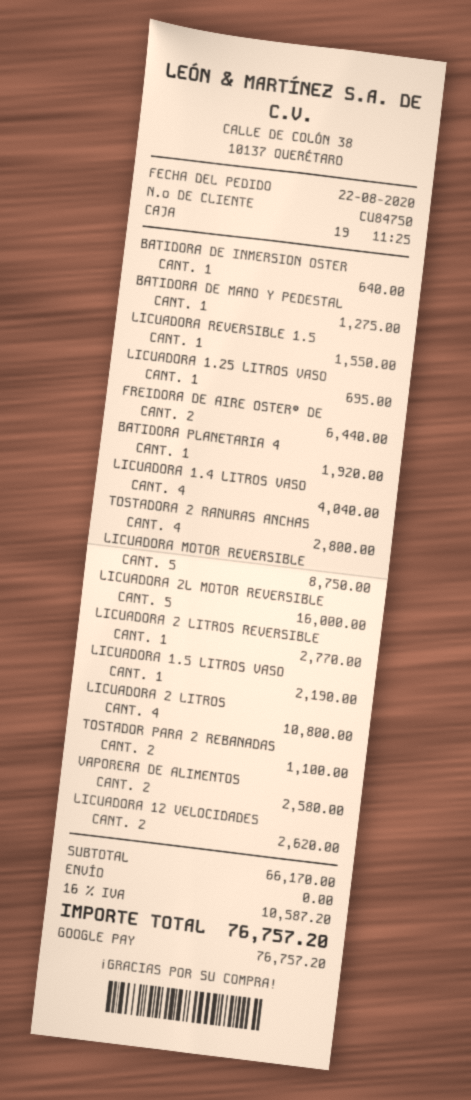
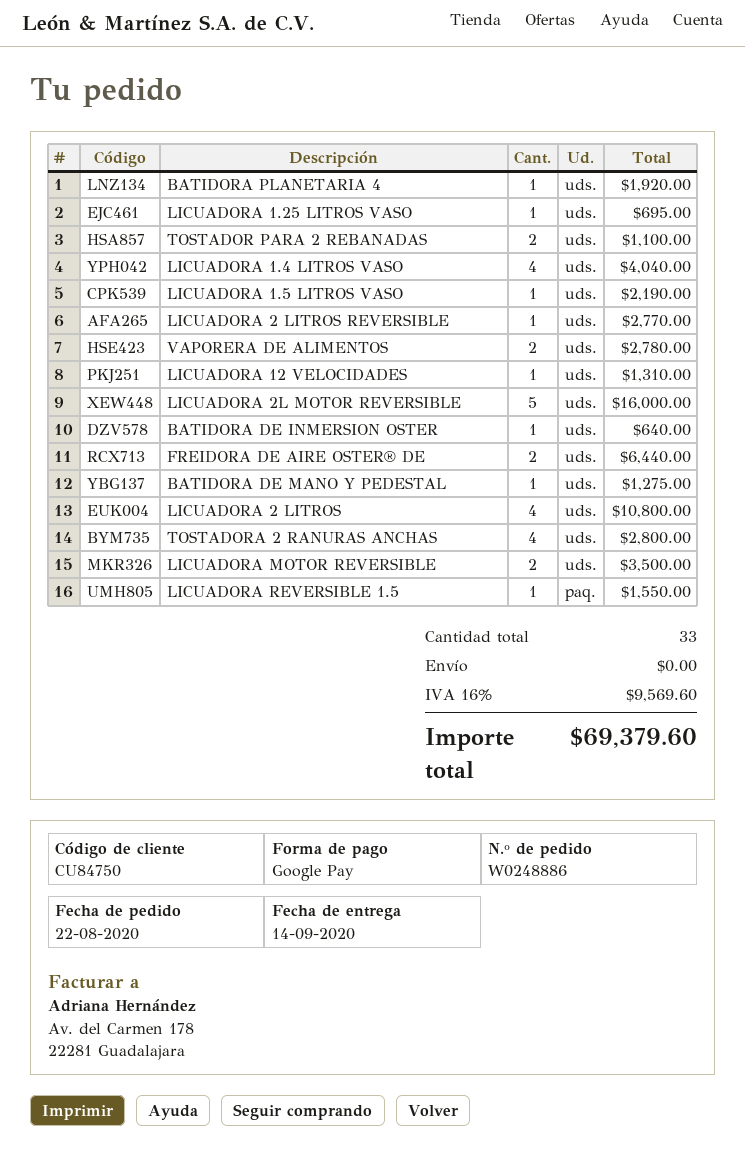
LICUADORA MOTOR REVERSIBLE: 5 for 8750.00 -> 2 for 3500.00
VAPORERA DE ALIMENTOS: 2 for 2580.00 -> 2 for 2780.00
LICUADORA 12 VELOCIDADES: 2 for 2620.00 -> 1 for 1310.00
tax: 16% = 10587.20 -> 16% = 9569.60
total: 76757.20 -> 69379.60

